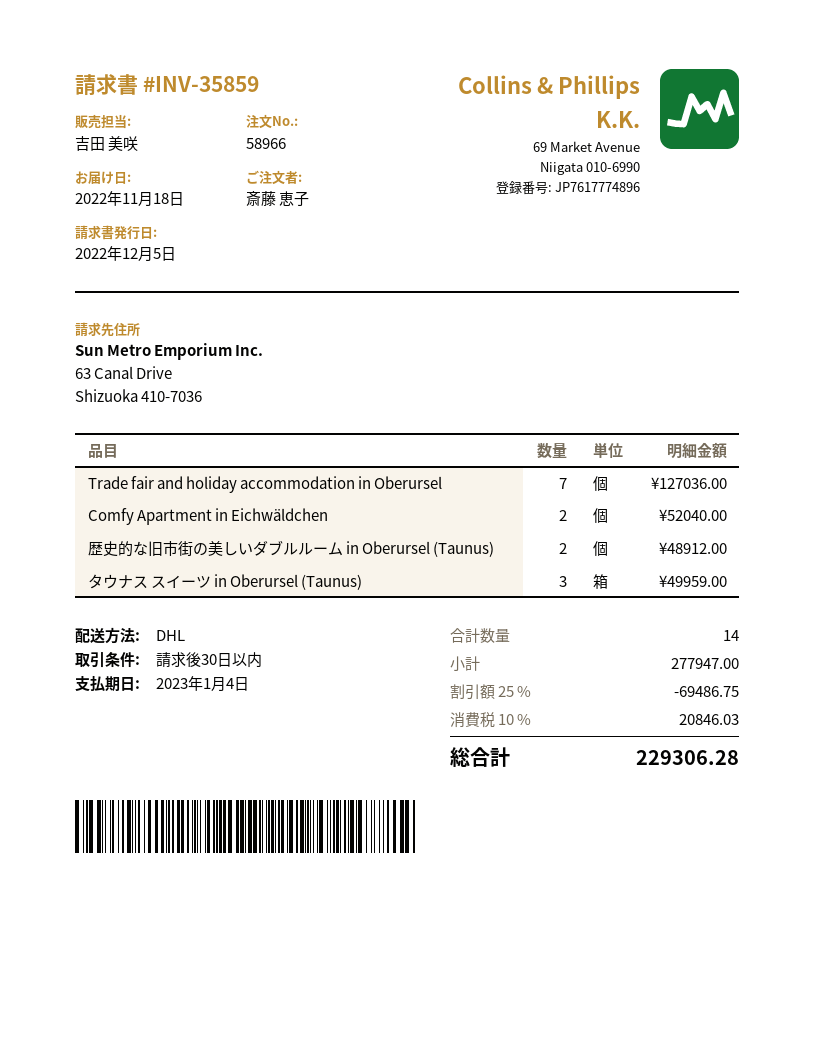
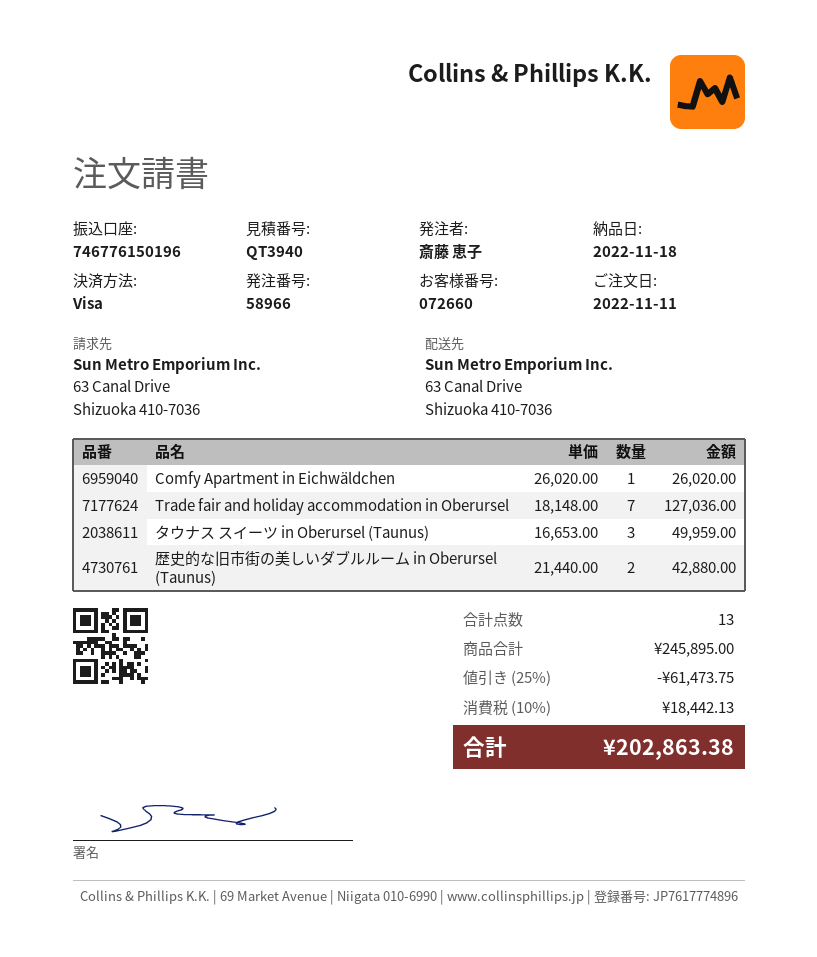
Comfy Apartment in Eichwäldchen: 2 for 52040.00 -> 1 for 26020.00
歴史的な旧市街の美しいダブルルーム in Oberursel (Taunus): 2 for 48912.00 -> 2 for 42880.00
total quantity: 14 -> 13
subtotal: 277947.00 -> 245895.00
discount: 25% = 69486.75 -> 25% = 61473.75
tax: 10% = 20846.03 -> 10% = 18442.13
total: 229306.28 -> 202863.38

